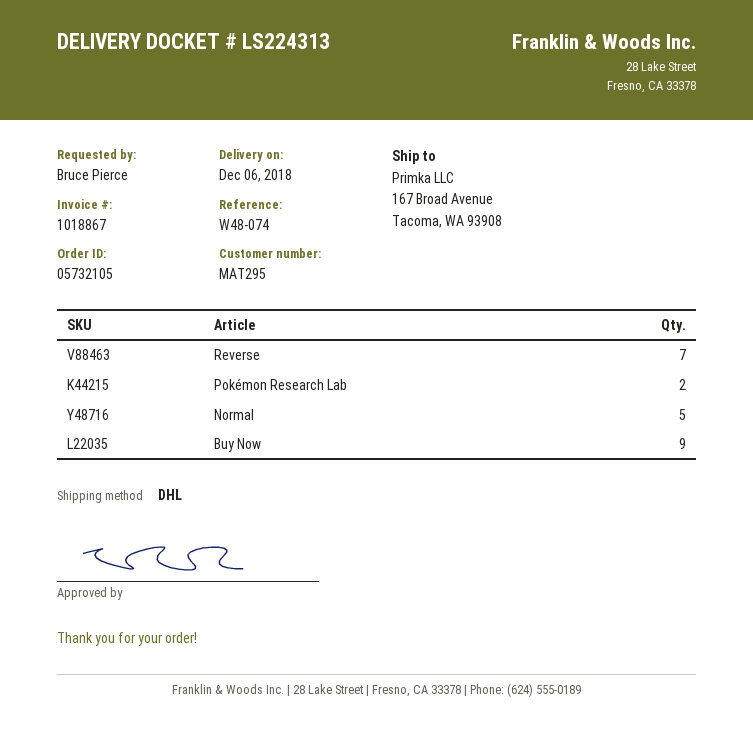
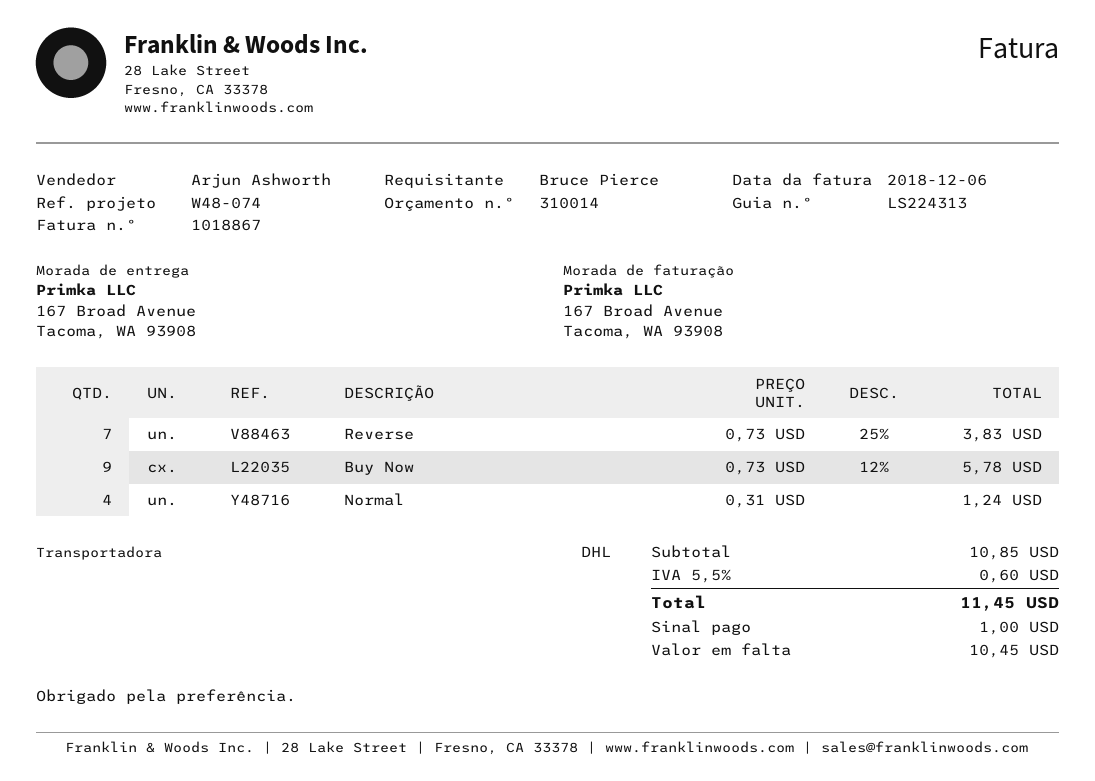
Pokémon Research Lab: 2 -> none
Normal: 5 -> 4

